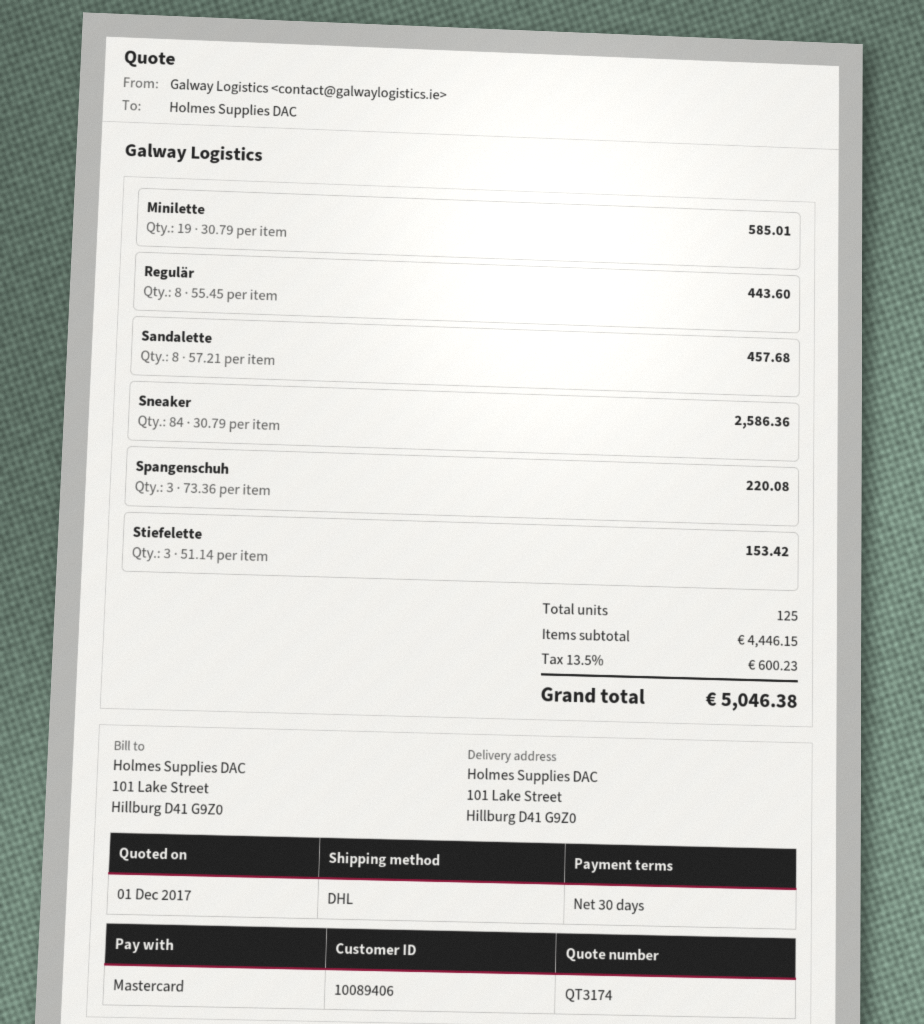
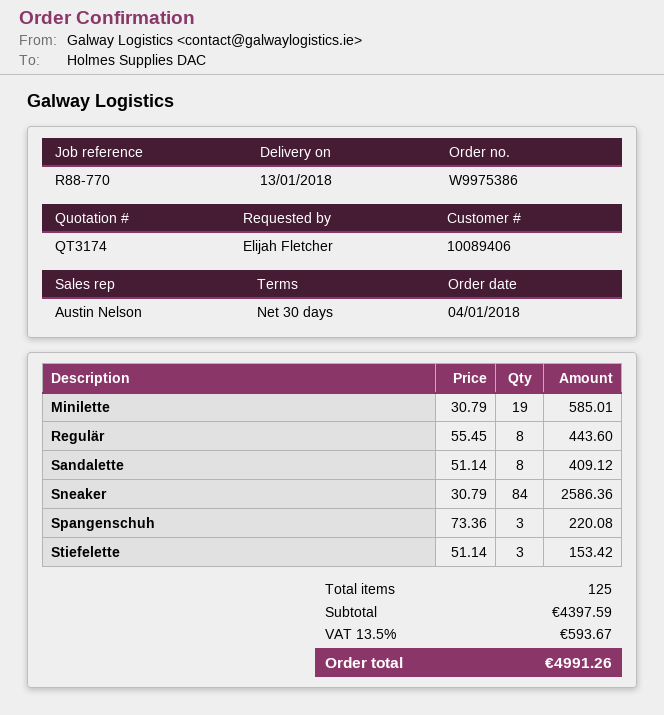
Sandalette: 8 x 57.21 = 457.68 -> 8 x 51.14 = 409.12
subtotal: 4446.15 -> 4397.59
tax: 13.5% = 600.23 -> 13.5% = 593.67
total: 5046.38 -> 4991.26

